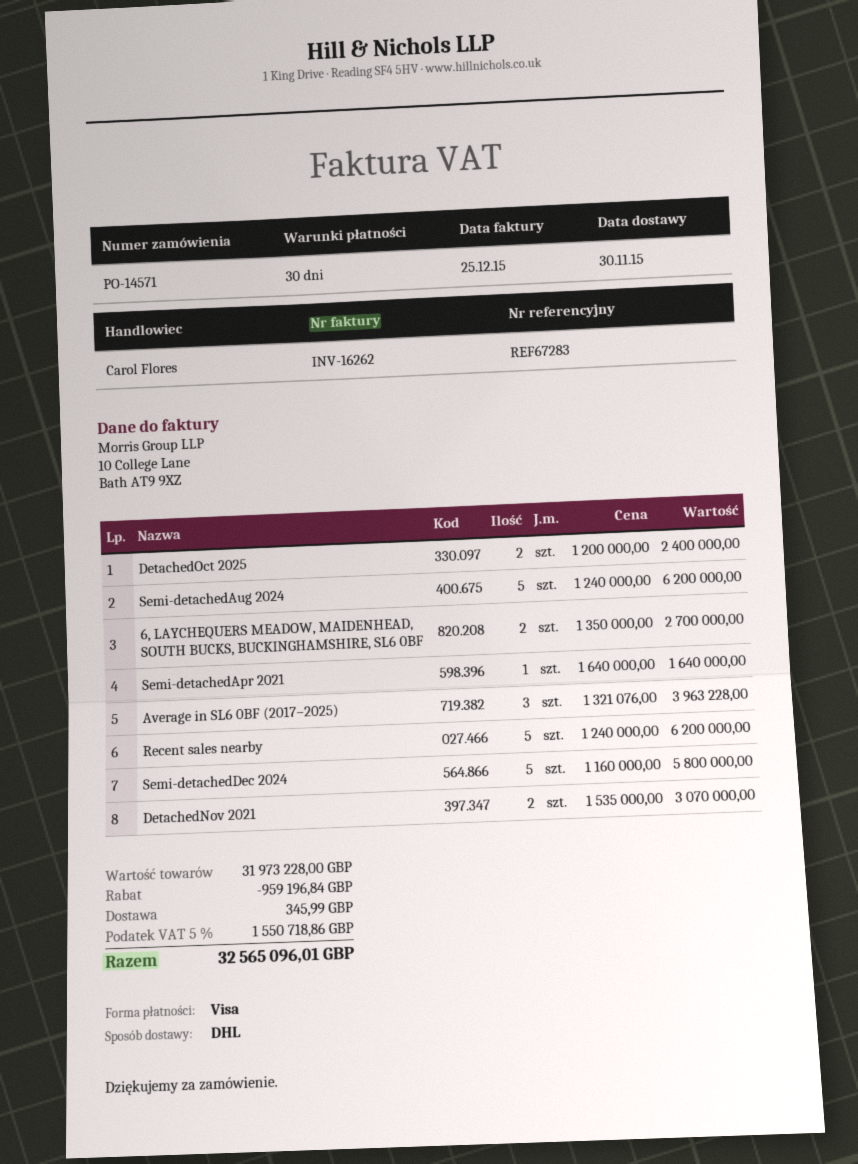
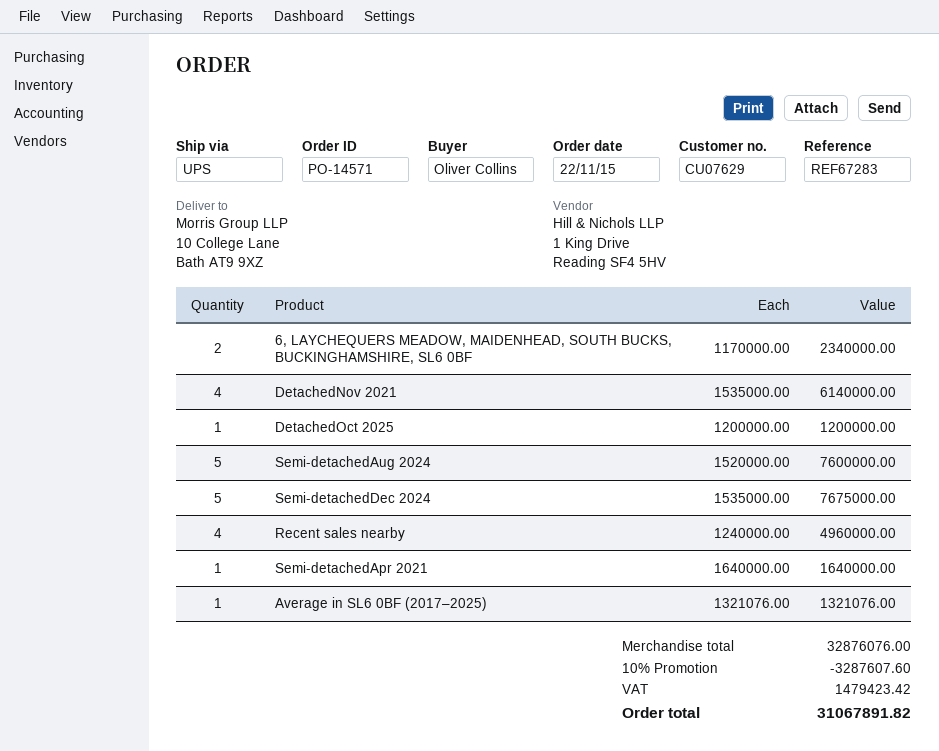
shipping method: DHL -> UPS
DetachedOct 2025: 2 x 1200000.00 = 2400000.00 -> 1 x 1200000.00 = 1200000.00
Semi-detachedAug 2024: 5 x 1240000.00 = 6200000.00 -> 5 x 1520000.00 = 7600000.00
6, LAYCHEQUERS MEADOW, MAIDENHEAD, SOUTH BUCKS, BUCKINGHAMSHIRE, SL6 0BF: 2 x 1350000.00 = 2700000.00 -> 2 x 1170000.00 = 2340000.00
Average in SL6 0BF (2017–2025): 3 x 1321076.00 = 3963228.00 -> 1 x 1321076.00 = 1321076.00
Recent sales nearby: 5 x 1240000.00 = 6200000.00 -> 4 x 1240000.00 = 4960000.00
Semi-detachedDec 2024: 5 x 1160000.00 = 5800000.00 -> 5 x 1535000.00 = 7675000.00
DetachedNov 2021: 2 x 1535000.00 = 3070000.00 -> 4 x 1535000.00 = 6140000.00
subtotal: 31973228.00 -> 32876076.00
discount: 959196.84 -> 3287607.60
shipping: 345.99 -> none
tax: 1550718.86 -> 1479423.42
total: 32565096.01 -> 31067891.82

